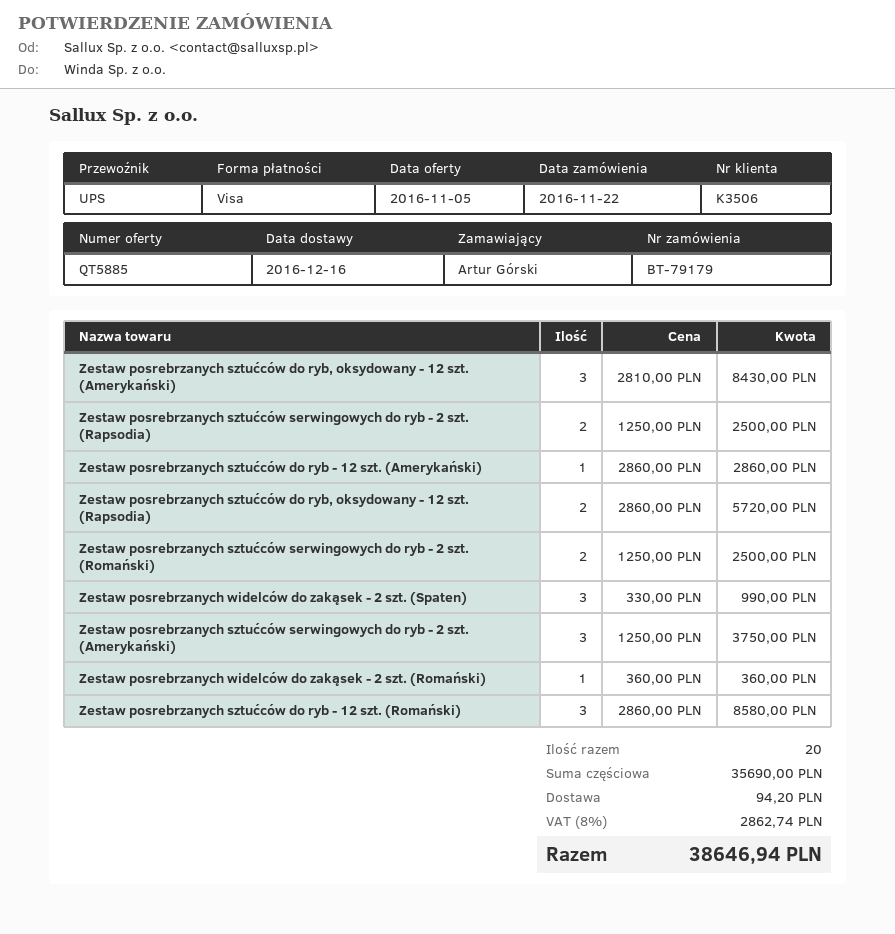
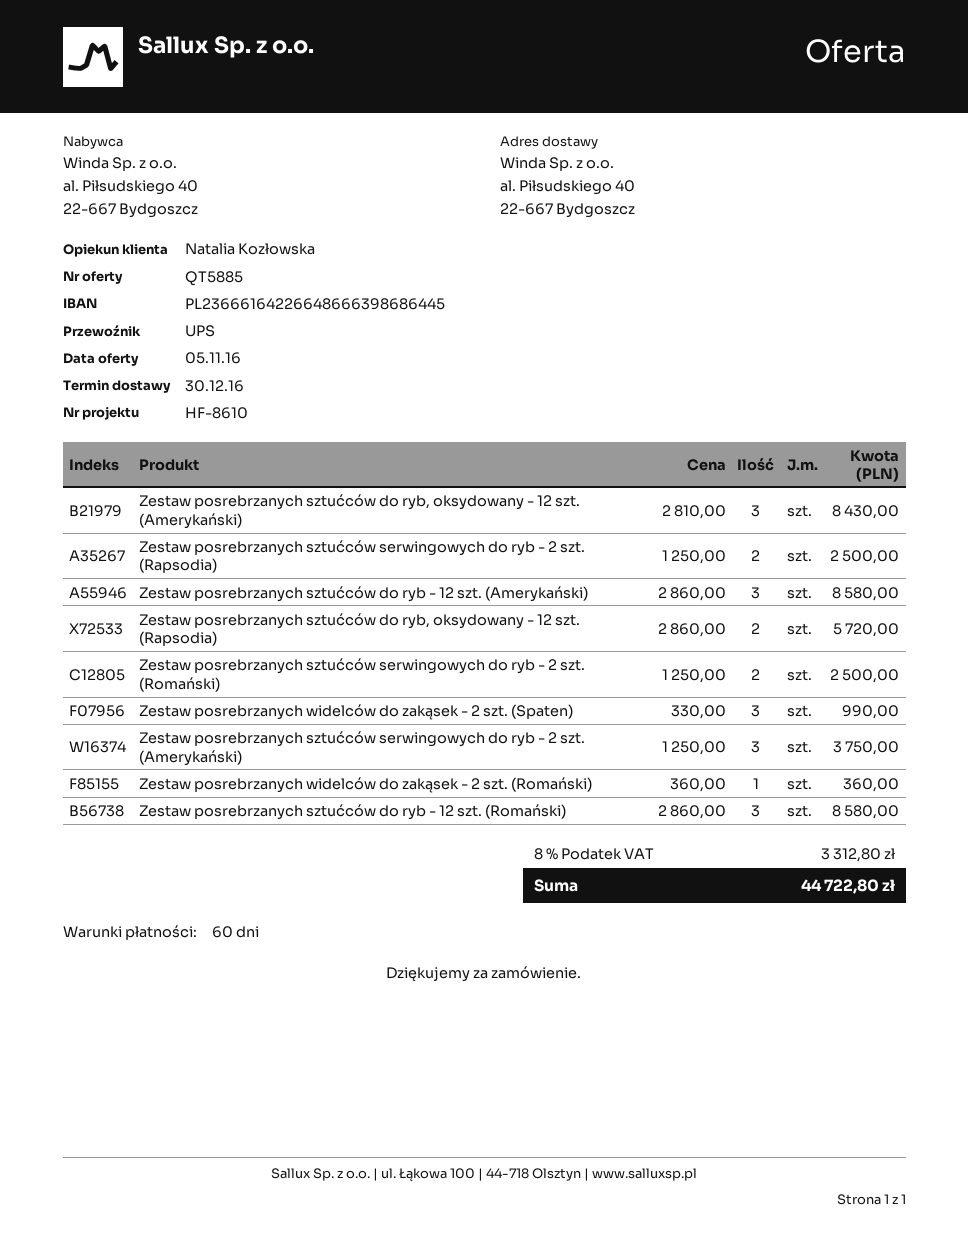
delivery date: 2016-12-16 -> 2016-12-30
Zestaw posrebrzanych sztućców do ryb - 12 szt. (Amerykański): 1 x 2860.00 = 2860.00 -> 3 x 2860.00 = 8580.00
shipping: 94.20 -> none
tax: 8% = 2862.74 -> 8% = 3312.80
total: 38646.94 -> 44722.80

